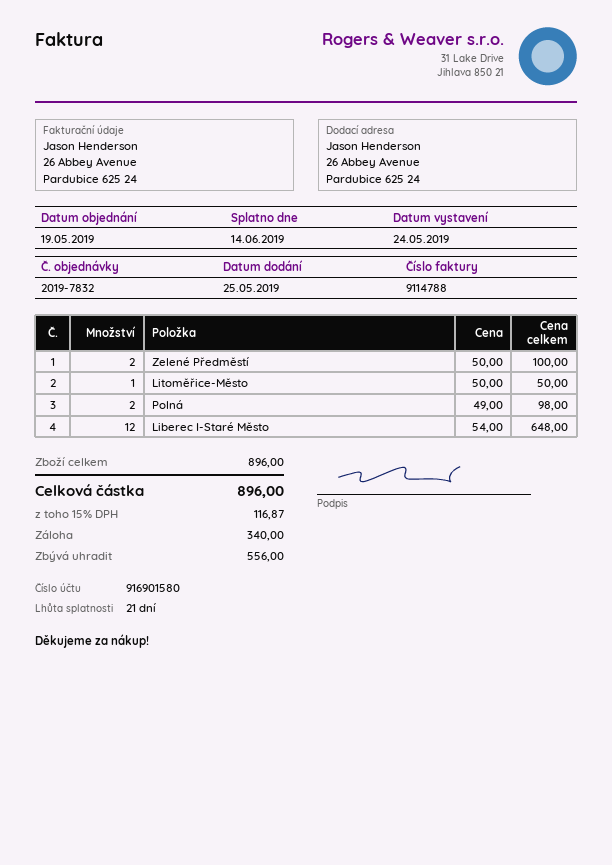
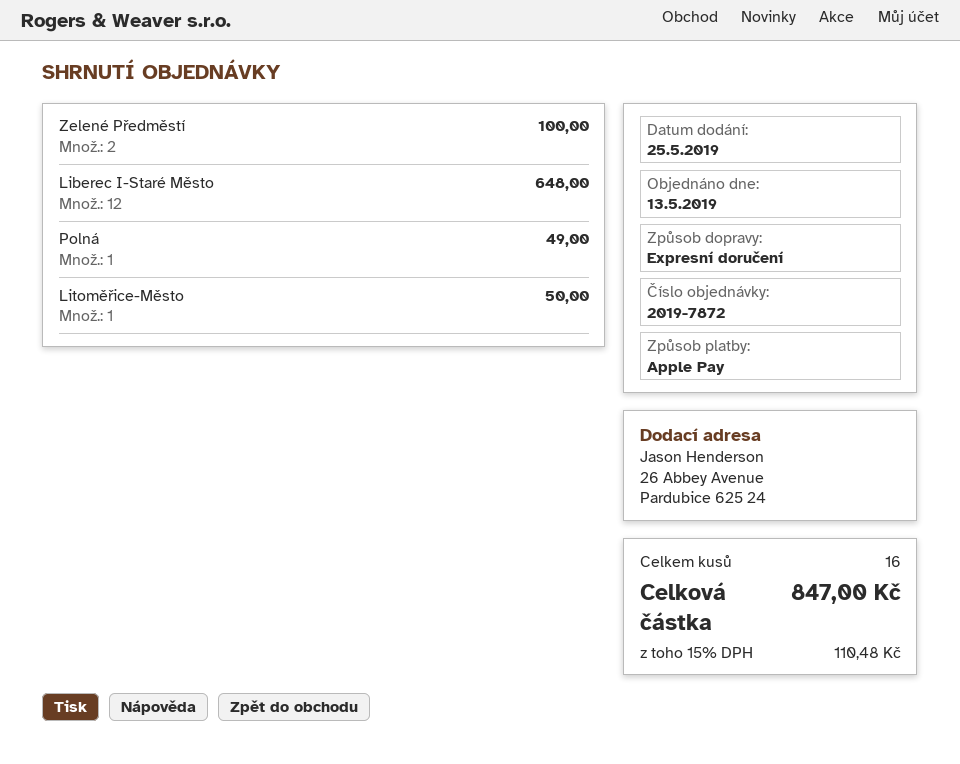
order number: 2019-7832 -> 2019-7872
order date: 2019-05-19 -> 2019-05-13
Polná: 2 for 98.00 -> 1 for 49.00
tax: 15% = 116.87 -> 15% = 110.48
total: 896.00 -> 847.00

